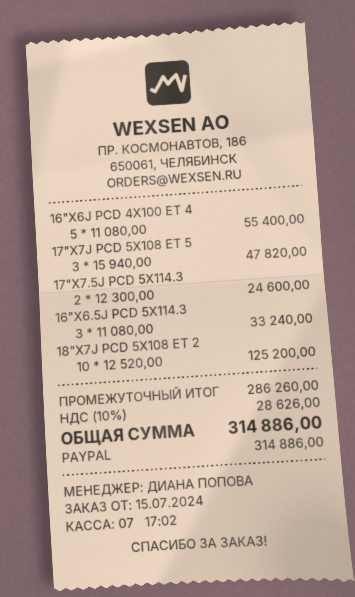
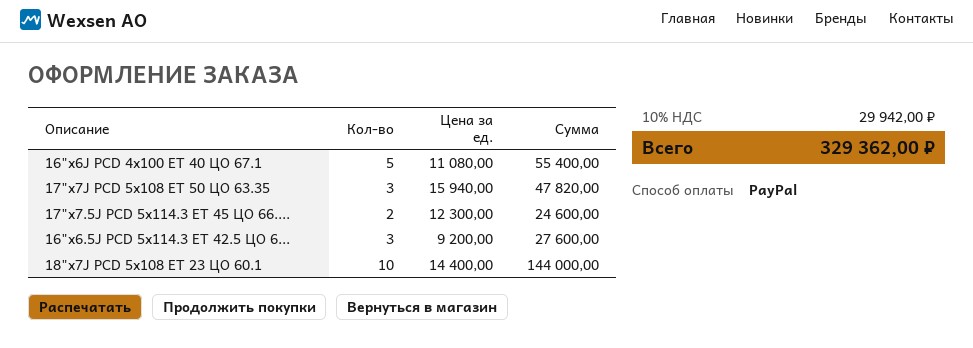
16"X6.5J PCD 5X114.3: 3 x 11080.00 = 33240.00 -> 3 x 9200.00 = 27600.00
18"X7J PCD 5X108 ЕТ 2: 10 x 12520.00 = 125200.00 -> 10 x 14400.00 = 144000.00
tax: 10% = 28626.00 -> 10% = 29942.00
total: 314886.00 -> 329362.00

